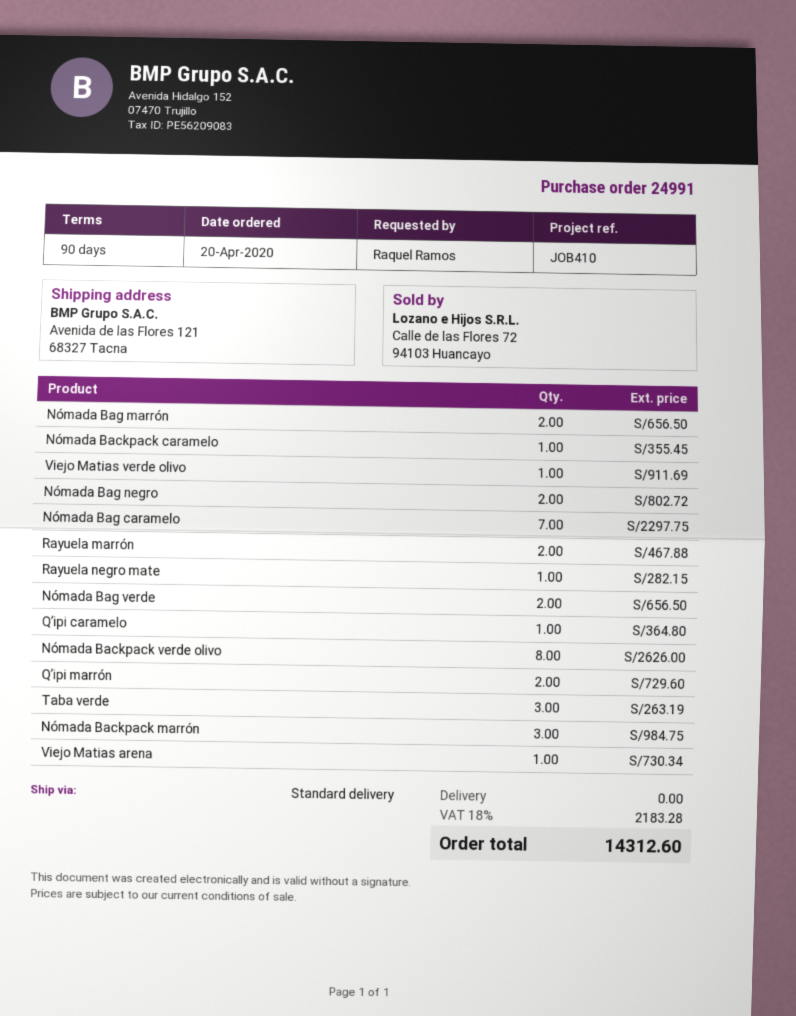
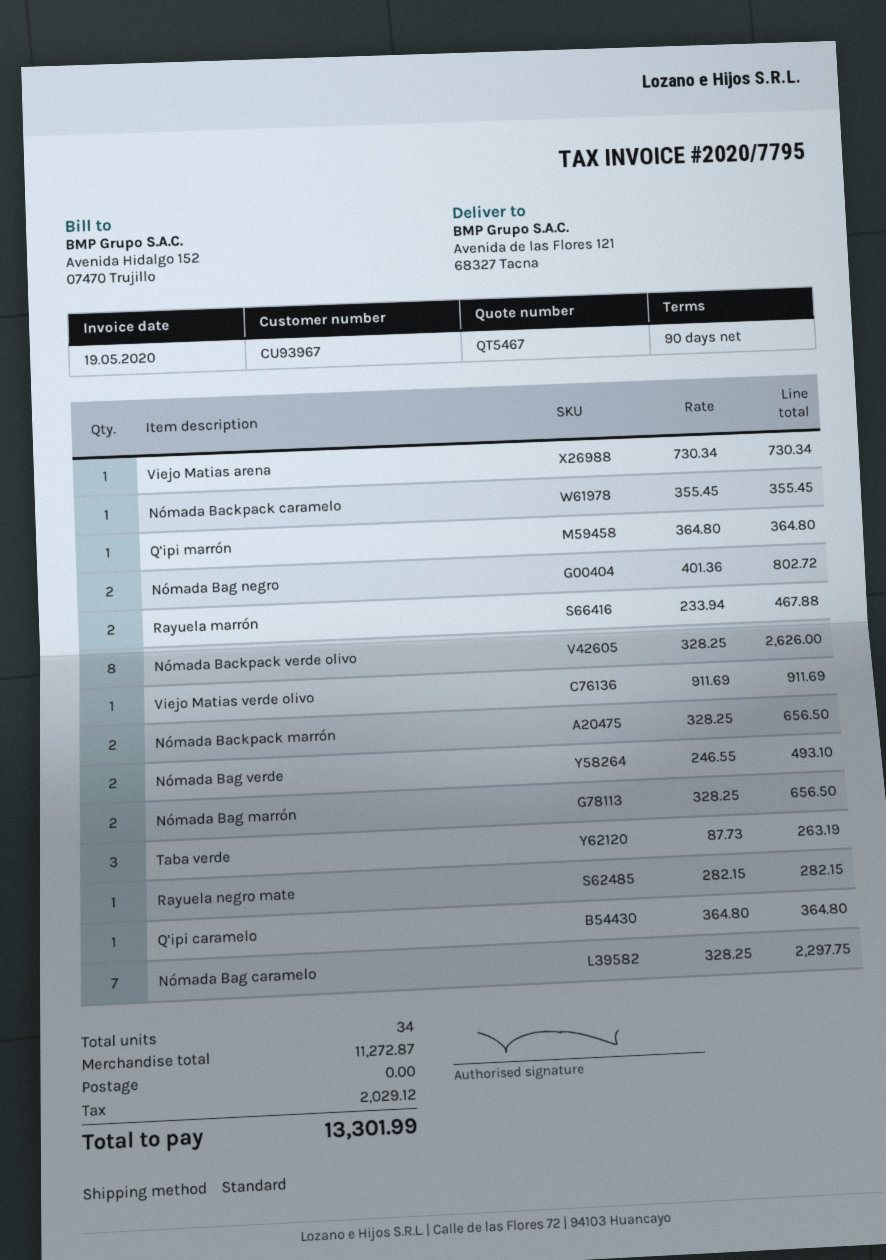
Nómada Bag verde: 2 for 656.50 -> 2 for 493.10
Q’ipi marrón: 2 for 729.60 -> 1 for 364.80
Nómada Backpack marrón: 3 for 984.75 -> 2 for 656.50
tax: 2183.28 -> 2029.12
total: 14312.60 -> 13301.99

